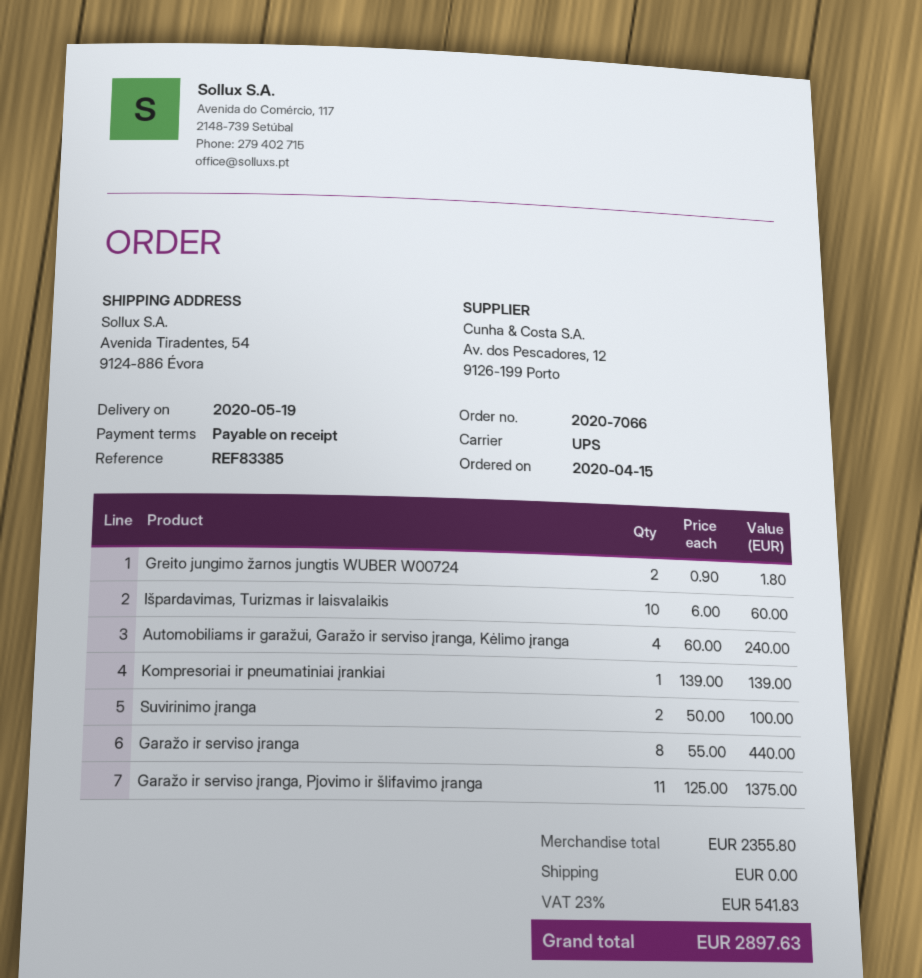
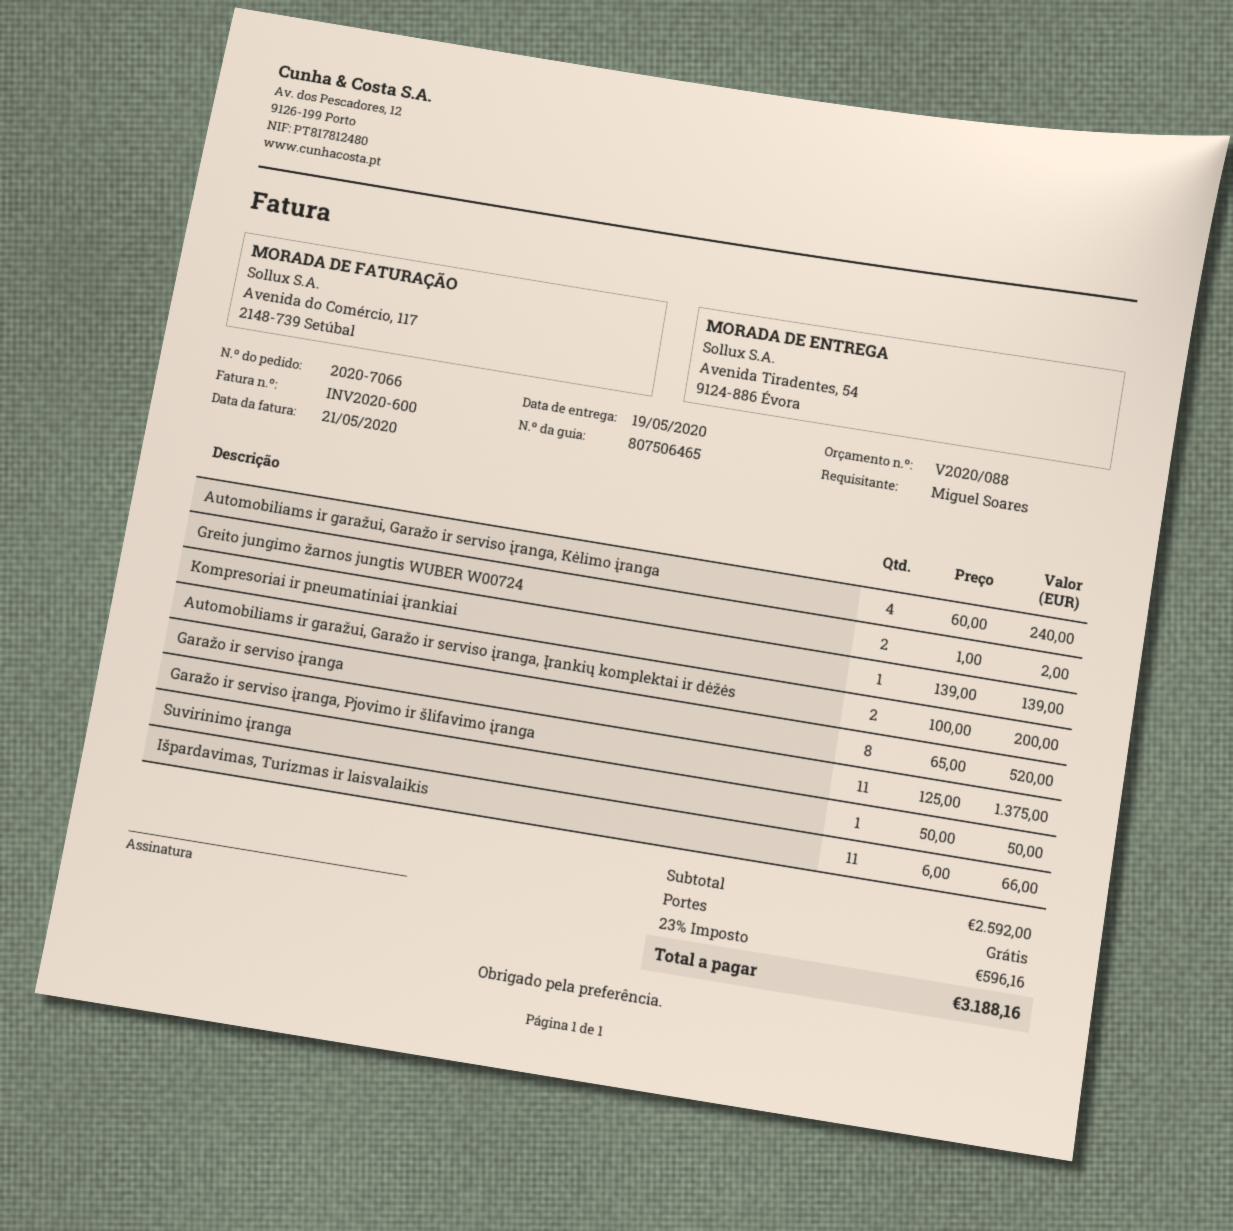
Greito jungimo žarnos jungtis WUBER W00724: 2 x 0.90 = 1.80 -> 2 x 1.00 = 2.00
Išpardavimas, Turizmas ir laisvalaikis: 10 x 6.00 = 60.00 -> 11 x 6.00 = 66.00
Suvirinimo įranga: 2 x 50.00 = 100.00 -> 1 x 50.00 = 50.00
Garažo ir serviso įranga: 8 x 55.00 = 440.00 -> 8 x 65.00 = 520.00
Automobiliams ir garažui, Garažo ir serviso įranga, Įrankių komplektai ir dėžės: none -> 2 x 100.00 = 200.00
subtotal: 2355.80 -> 2592.00
tax: 23% = 541.83 -> 23% = 596.16
total: 2897.63 -> 3188.16

